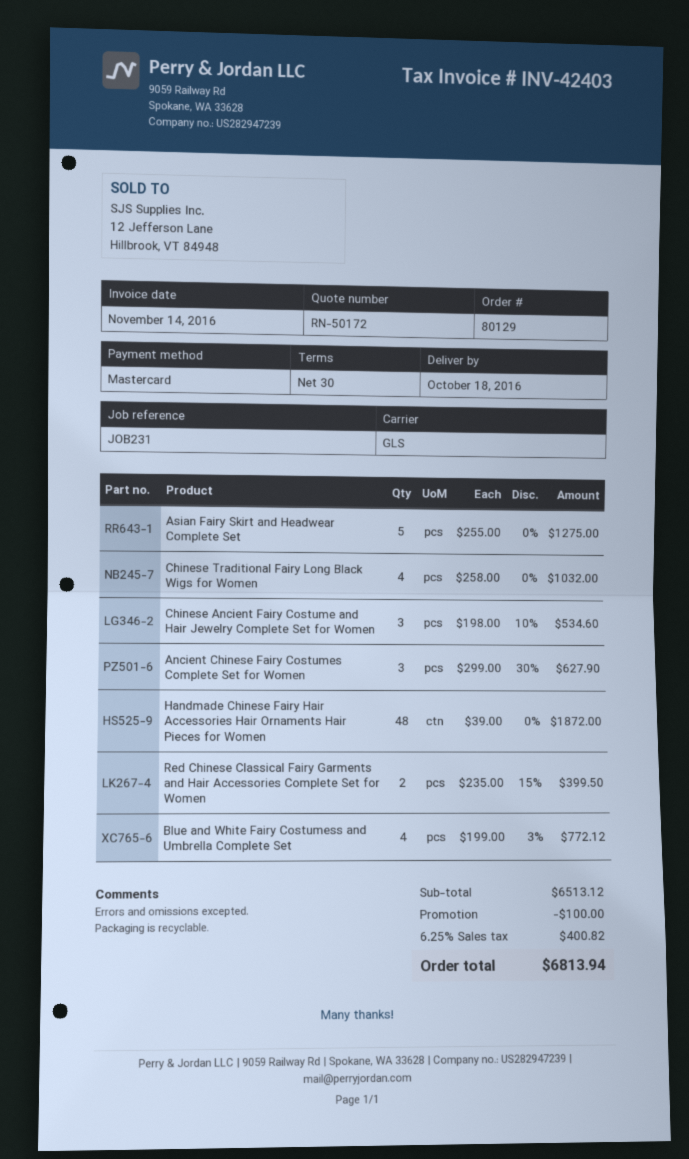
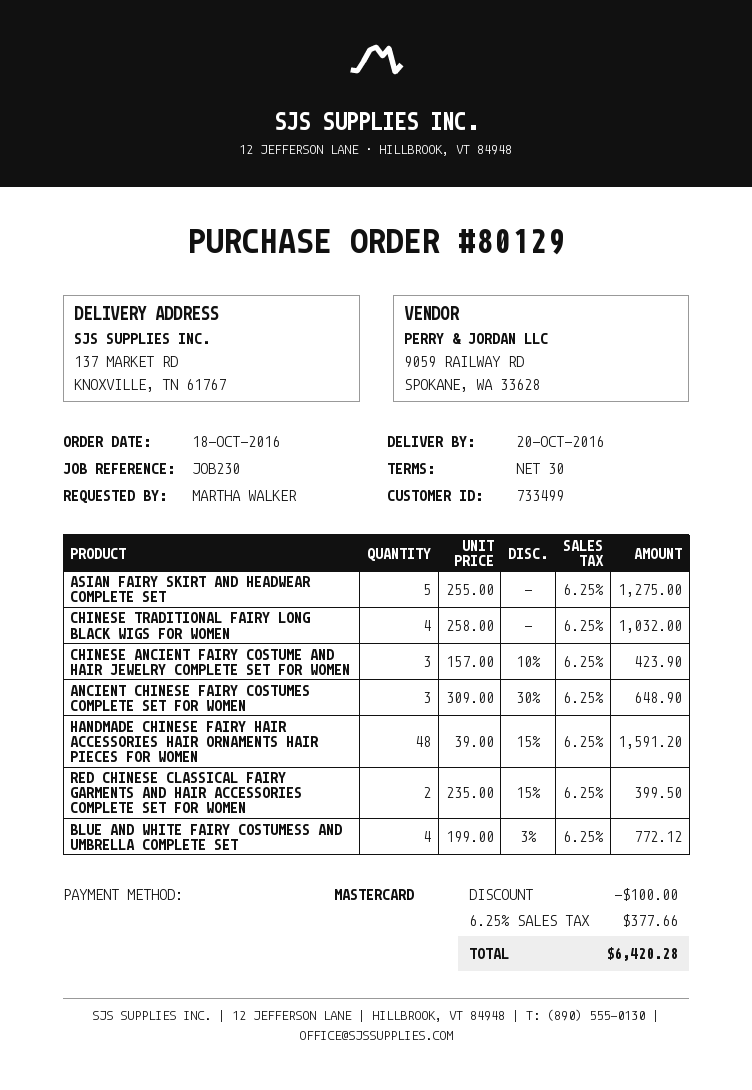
delivery date: 2016-10-18 -> 2016-10-20
reference: JOB231 -> JOB230
Chinese Ancient Fairy Costume and Hair Jewelry Complete Set for Women: 3 x 198.00 - 10% = 534.60 -> 3 x 157.00 - 10% = 423.90
Ancient Chinese Fairy Costumes Complete Set for Women: 3 x 299.00 - 30% = 627.90 -> 3 x 309.00 - 30% = 648.90
Handmade Chinese Fairy Hair Accessories Hair Ornaments Hair Pieces for Women: 48 x 39.00 = 1872.00 -> 48 x 39.00 - 15% = 1591.20
tax: 6.25% = 400.82 -> 6.25% = 377.66
total: 6813.94 -> 6420.28

